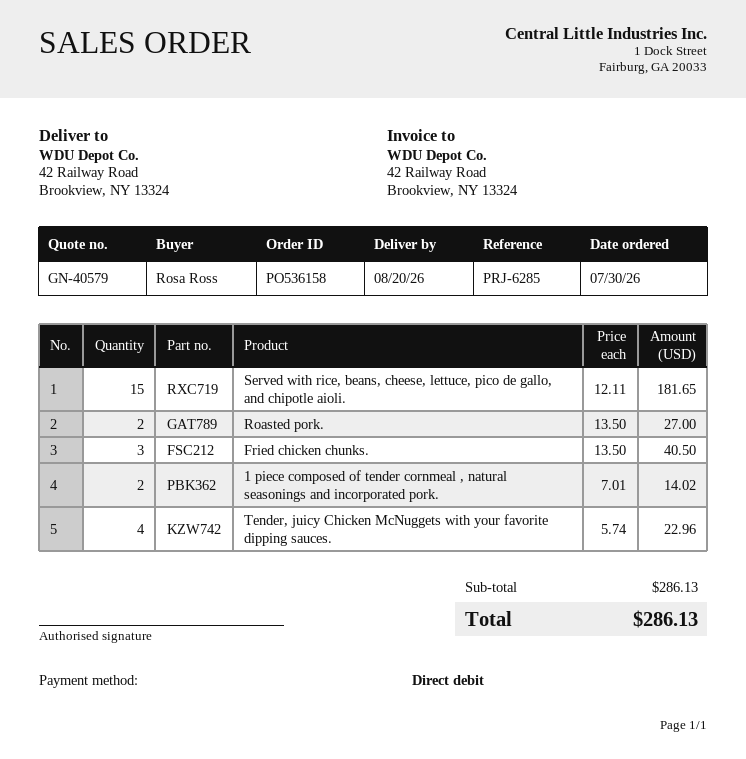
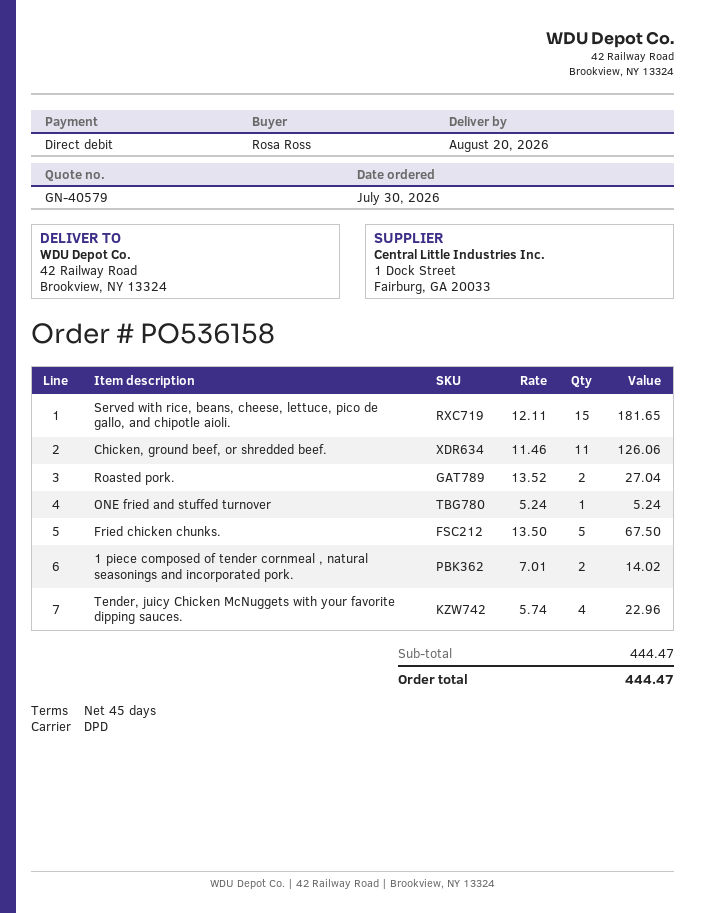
Roasted pork.: 2 x 13.50 = 27.00 -> 2 x 13.52 = 27.04
Fried chicken chunks.: 3 x 13.50 = 40.50 -> 5 x 13.50 = 67.50
Chicken, ground beef, or shredded beef.: none -> 11 x 11.46 = 126.06
ONE fried and stuffed turnover: none -> 1 x 5.24 = 5.24
subtotal: 286.13 -> 444.47
total: 286.13 -> 444.47

